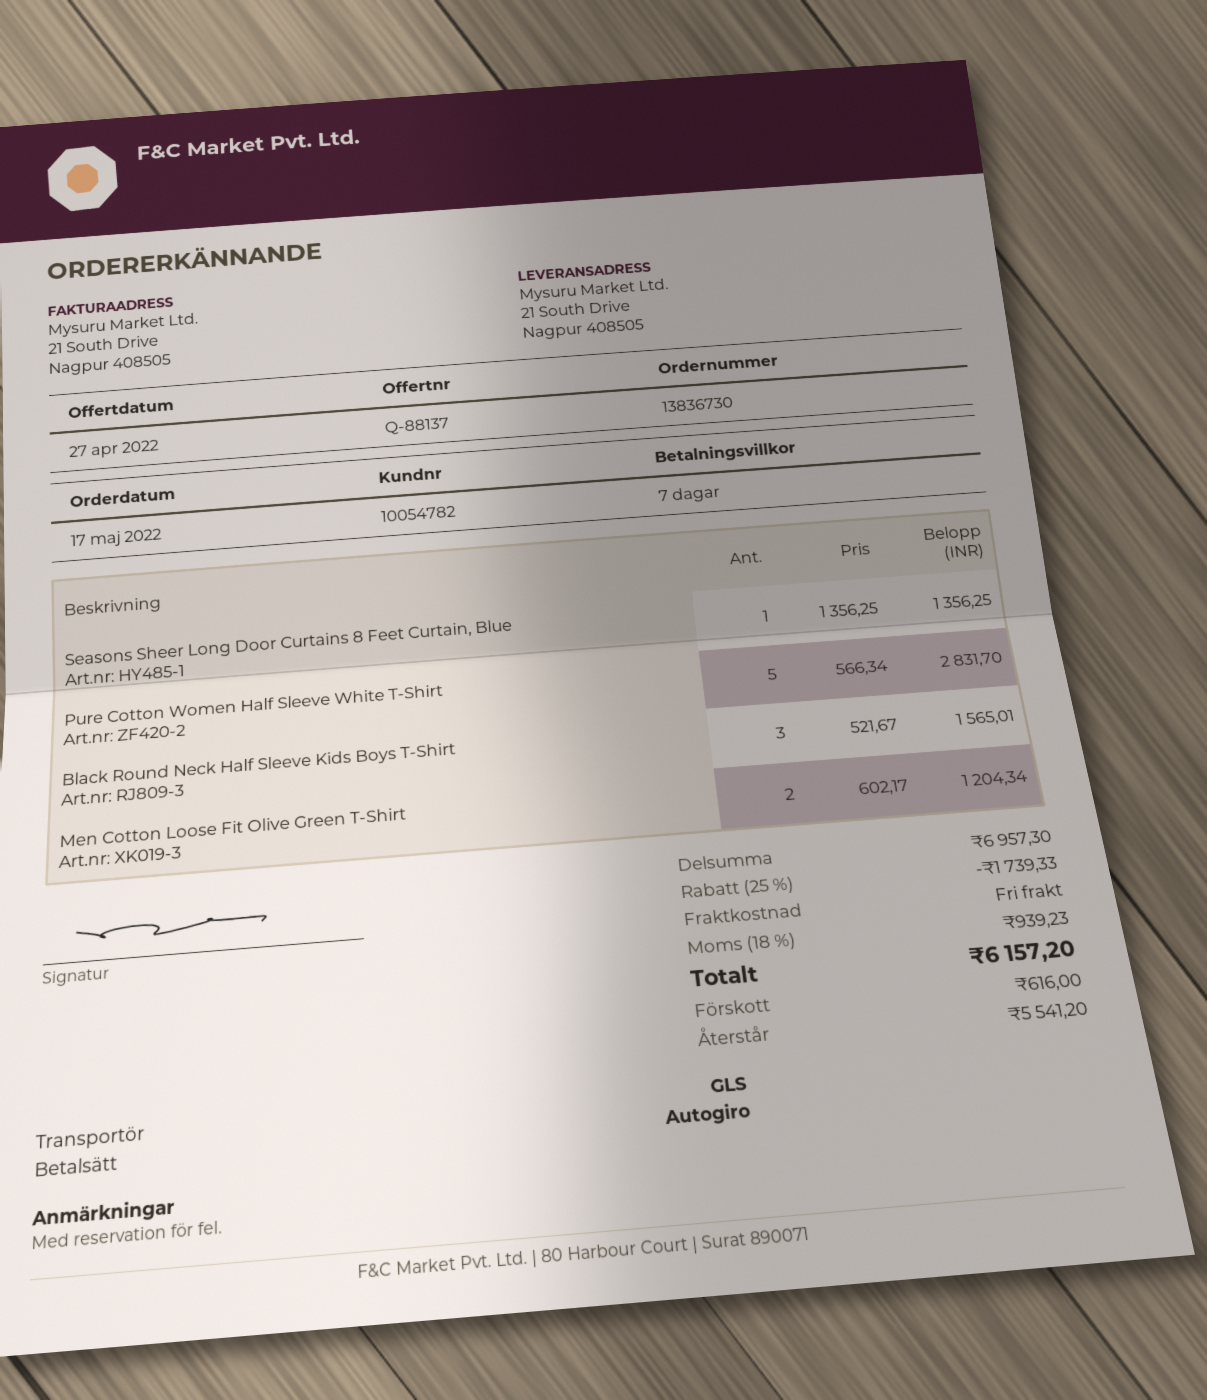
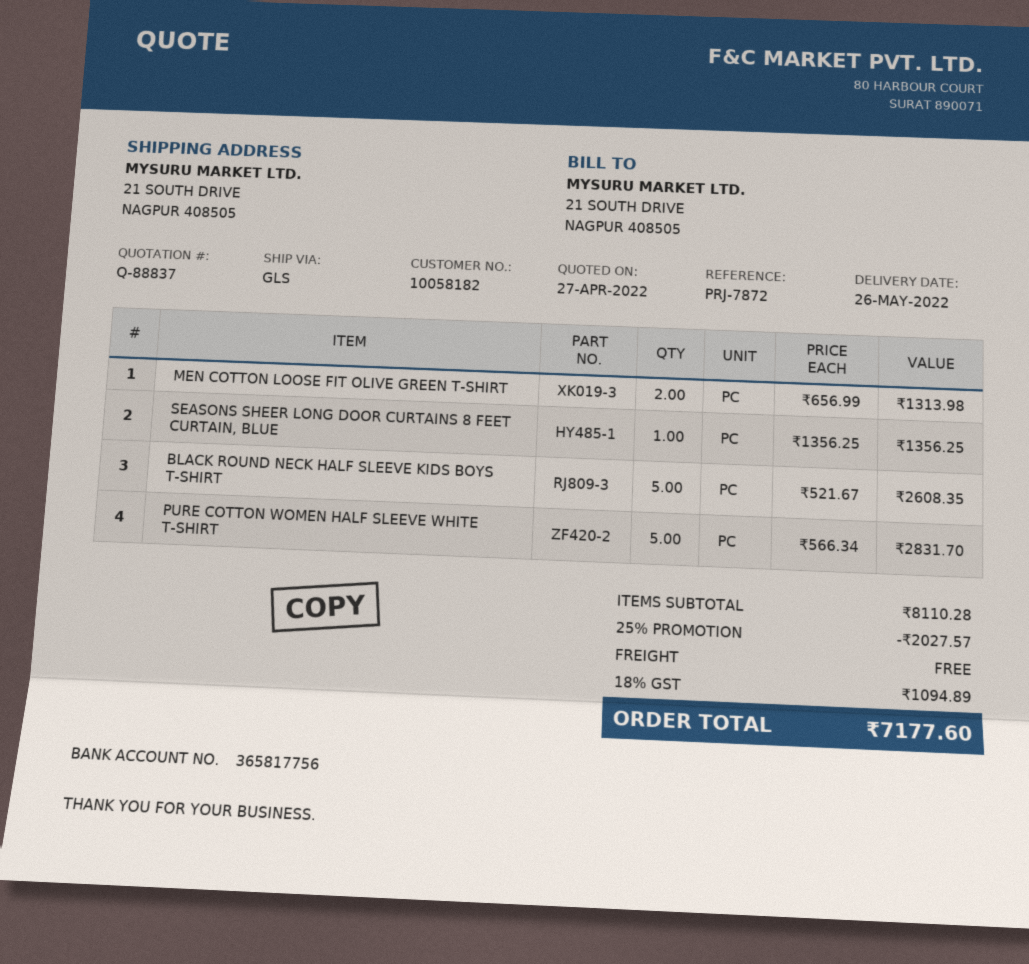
quote number: Q-88137 -> Q-88837
customer number: 10054782 -> 10058182
Black Round Neck Half Sleeve Kids Boys T-Shirt: 3 x 521.67 = 1565.01 -> 5 x 521.67 = 2608.35
Men Cotton Loose Fit Olive Green T-Shirt: 2 x 602.17 = 1204.34 -> 2 x 656.99 = 1313.98
subtotal: 6957.30 -> 8110.28
discount: 25% = 1739.33 -> 25% = 2027.57
tax: 18% = 939.23 -> 18% = 1094.89
total: 6157.20 -> 7177.60

